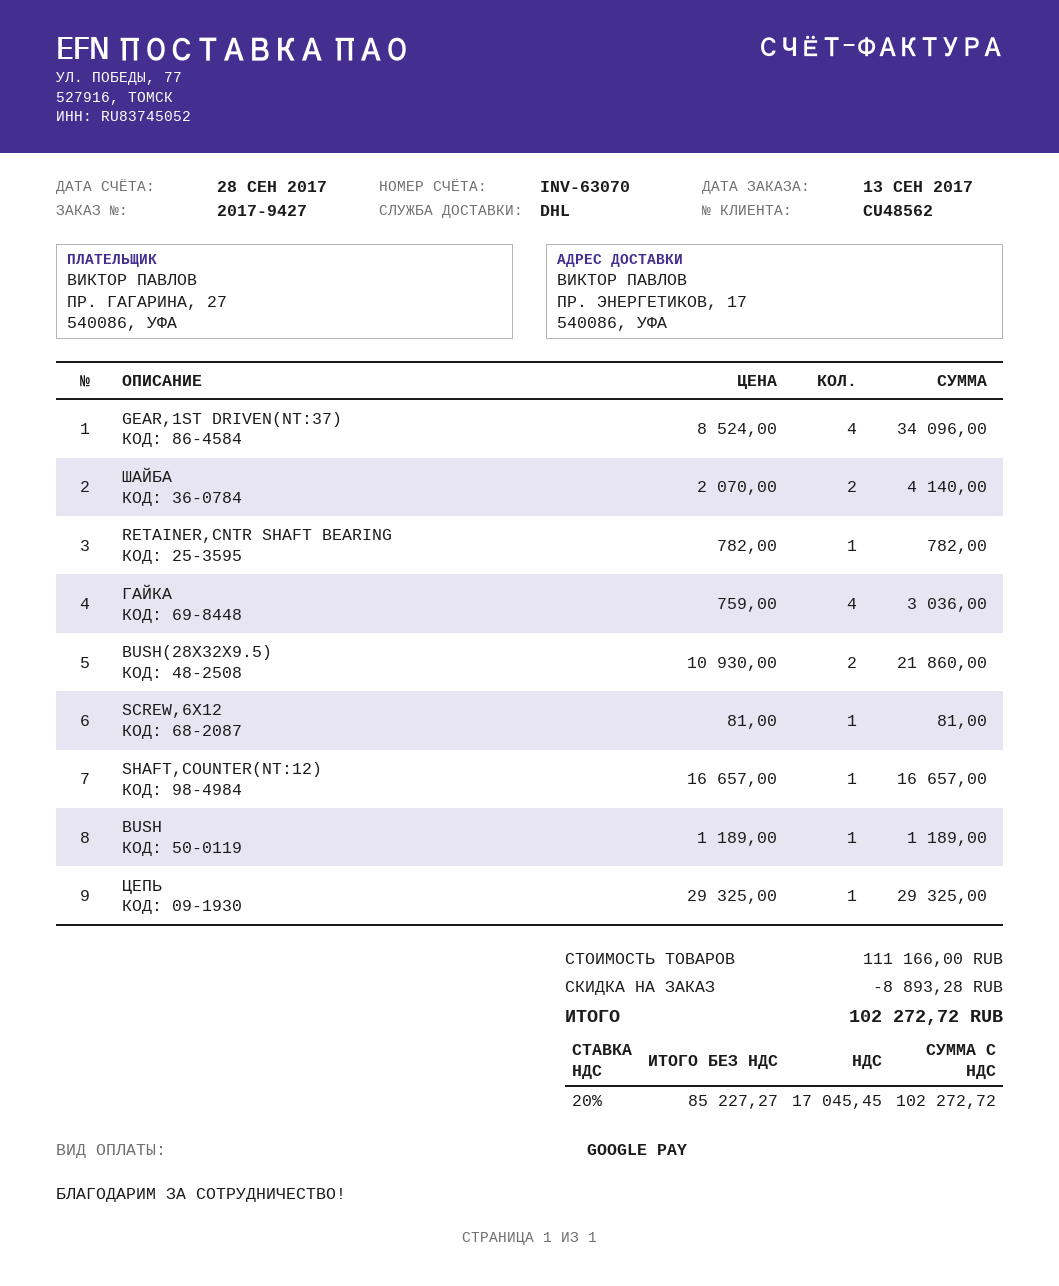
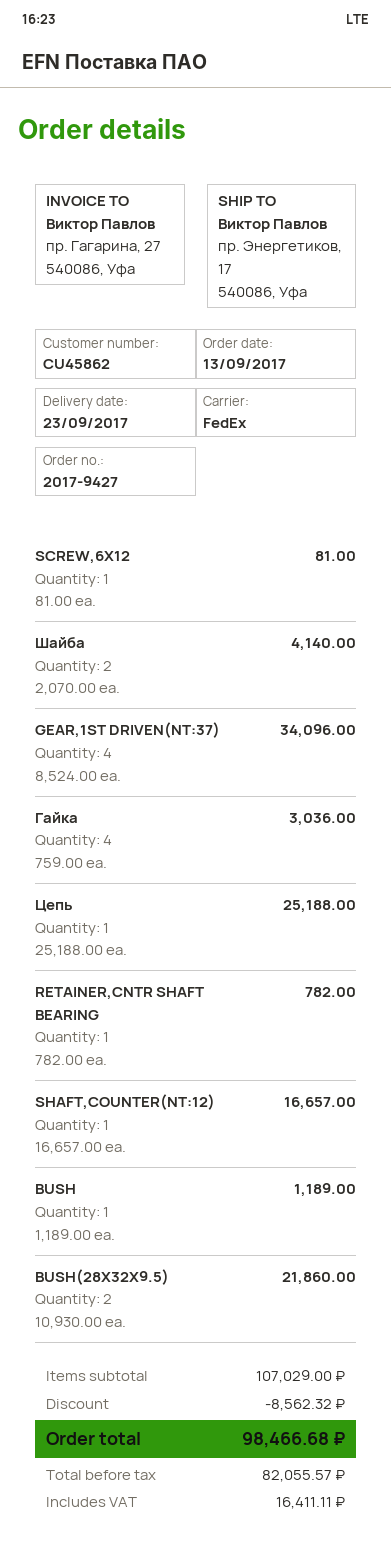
customer number: CU48562 -> CU45862
shipping method: DHL -> FedEx
ЦЕПЬ: 1 x 29325.00 = 29325.00 -> 1 x 25188.00 = 25188.00
subtotal: 111166.00 -> 107029.00
discount: 8893.28 -> 8562.32
net: 85227.27 -> 82055.57
tax: 17045.45 -> 16411.11
total: 102272.72 -> 98466.68

